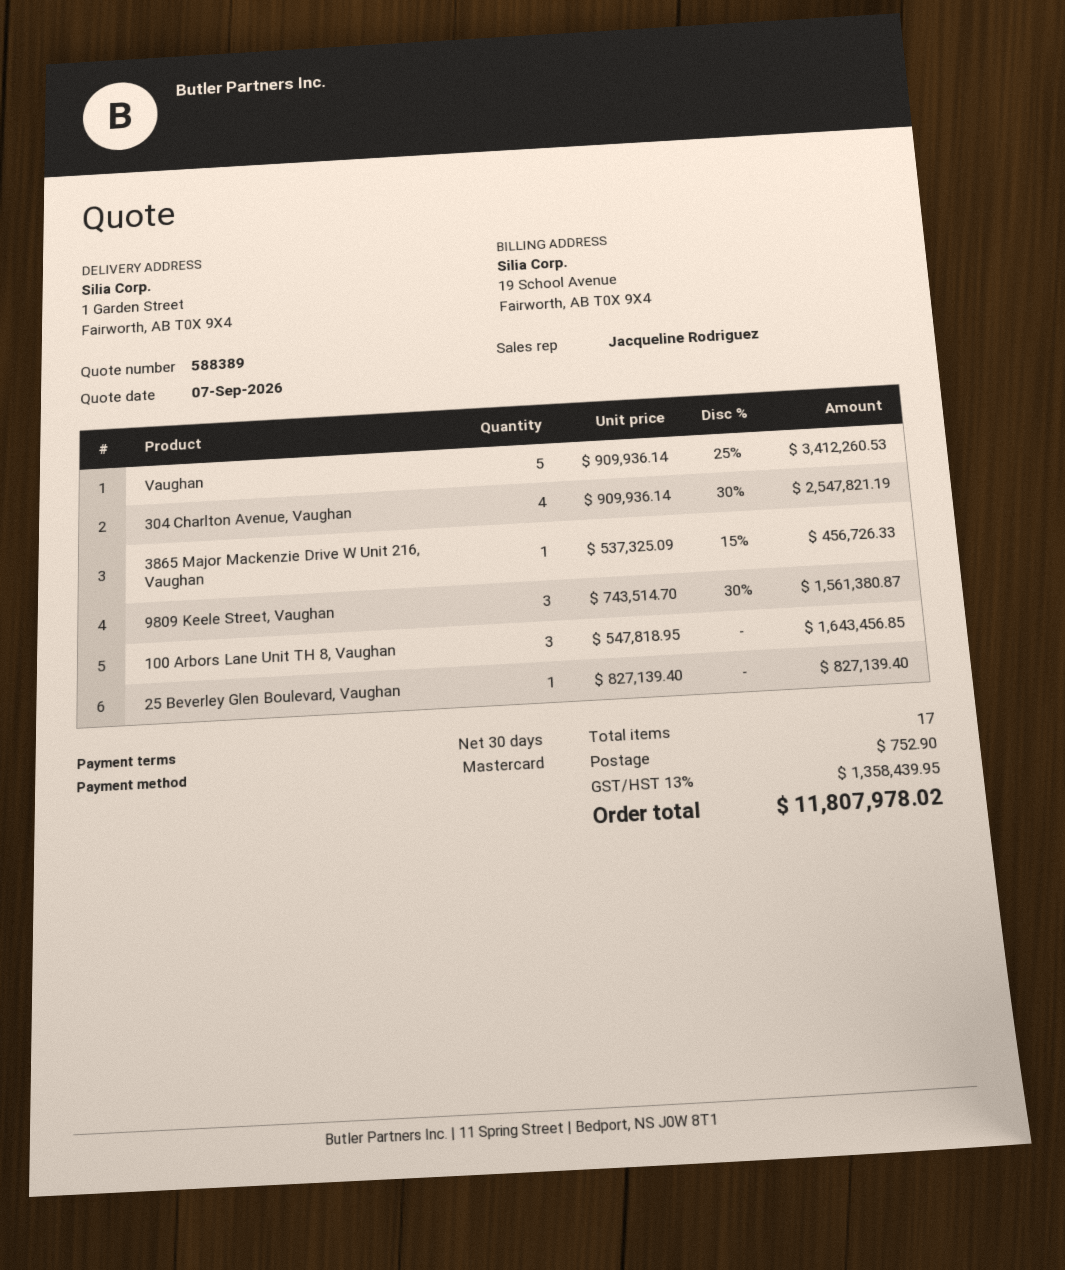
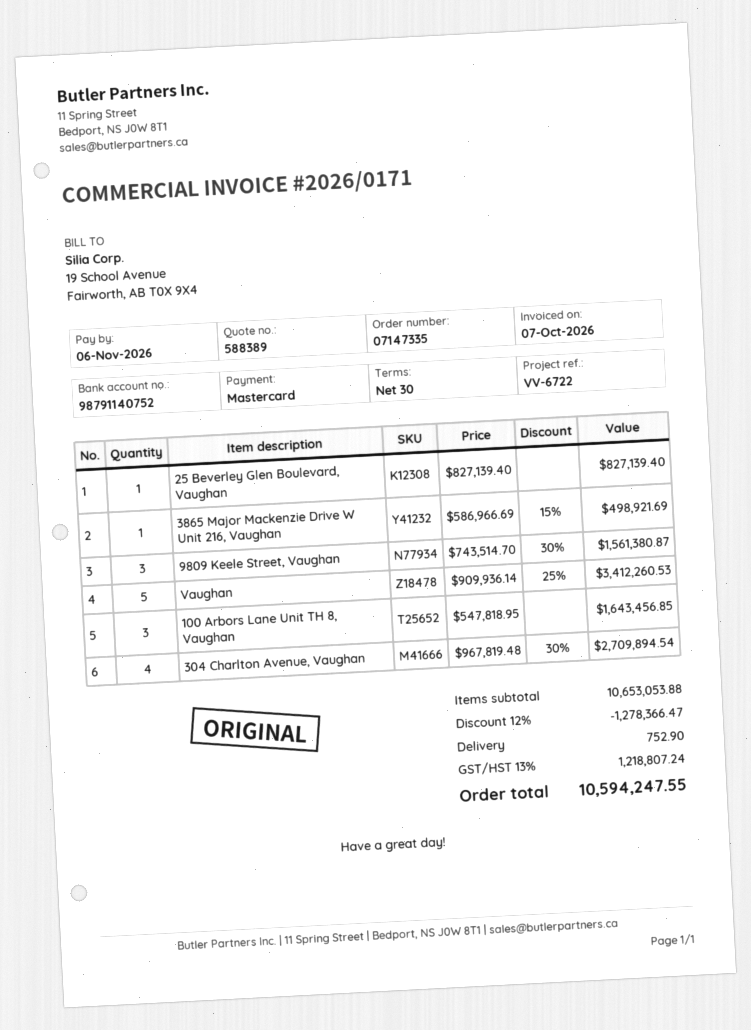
304 Charlton Avenue, Vaughan: 4 x 909936.14 - 30% = 2547821.19 -> 4 x 967819.48 - 30% = 2709894.54
3865 Major Mackenzie Drive W Unit 216, Vaughan: 1 x 537325.09 - 15% = 456726.33 -> 1 x 586966.69 - 15% = 498921.69
discount: none -> 12% = 1278366.47
tax: 13% = 1358439.95 -> 13% = 1218807.24
total: 11807978.02 -> 10594247.55

